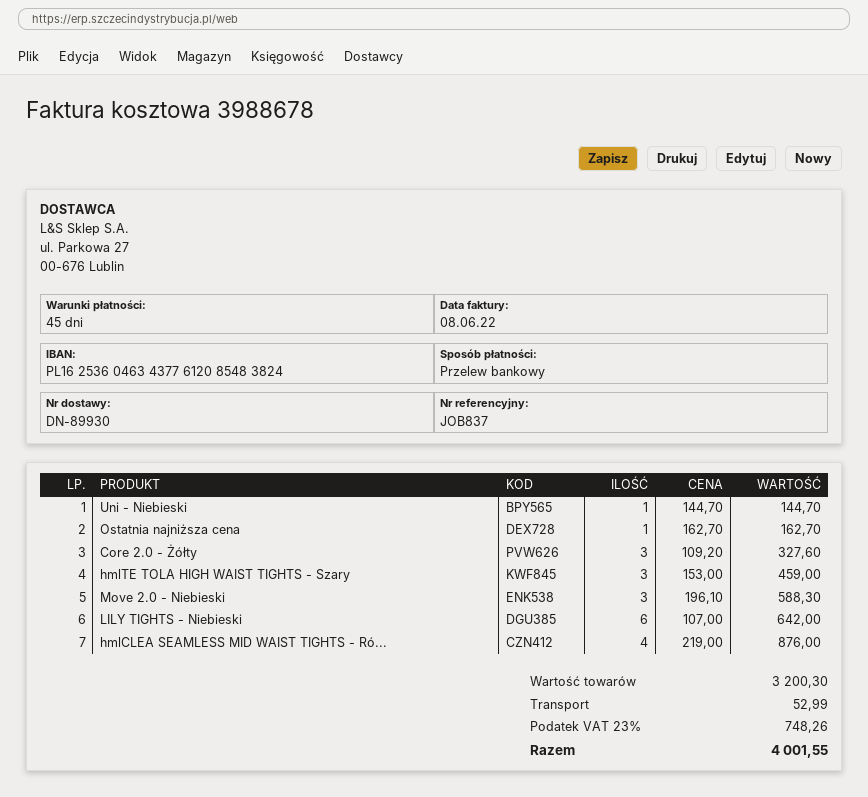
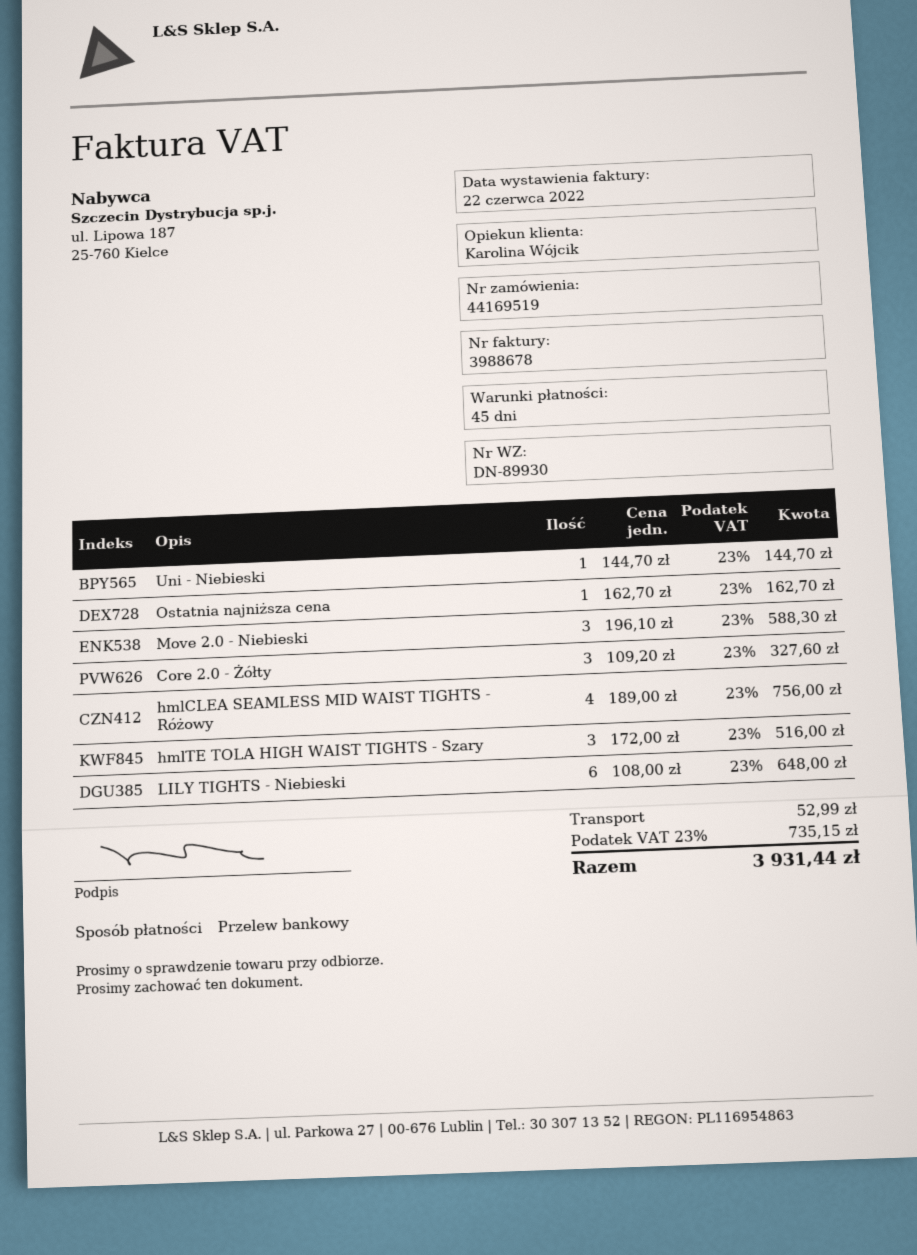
invoice date: 2022-06-08 -> 2022-06-22
hmlTE TOLA HIGH WAIST TIGHTS - Szary: 3 x 153.00 = 459.00 -> 3 x 172.00 = 516.00
LILY TIGHTS - Niebieski: 6 x 107.00 = 642.00 -> 6 x 108.00 = 648.00
hmlCLEA SEAMLESS MID WAIST TIGHTS - Ró...: 4 x 219.00 = 876.00 -> 4 x 189.00 = 756.00
tax: 23% = 748.26 -> 23% = 735.15
total: 4001.55 -> 3931.44

